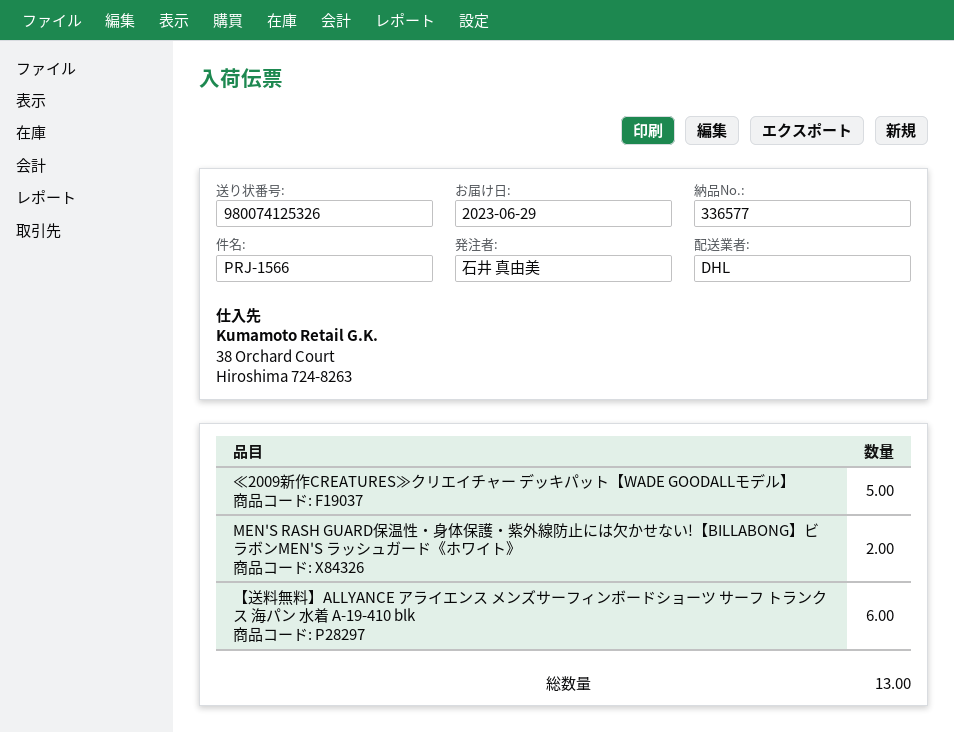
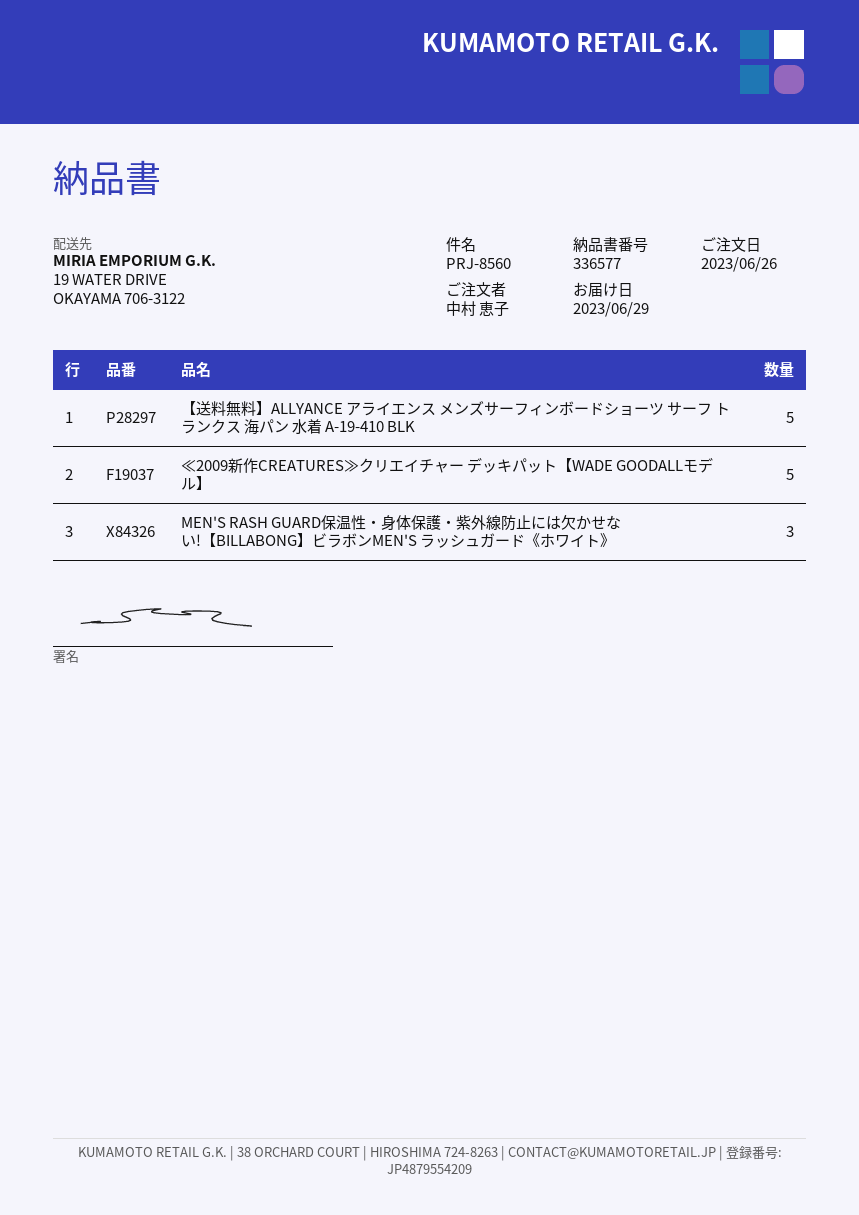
reference: PRJ-1566 -> PRJ-8560
ordered by: 石井 真由美 -> 中村 恵子
MEN'S RASH GUARD保温性・身体保護・紫外線防止には欠かせない!【BILLABONG】ビラボンMEN'S ラッシュガード《ホワイト》: 2 -> 3
【送料無料】ALLYANCE アライエンス メンズサーフィンボードショーツ サーフ トランクス 海パン 水着 A-19-410 blk: 6 -> 5

